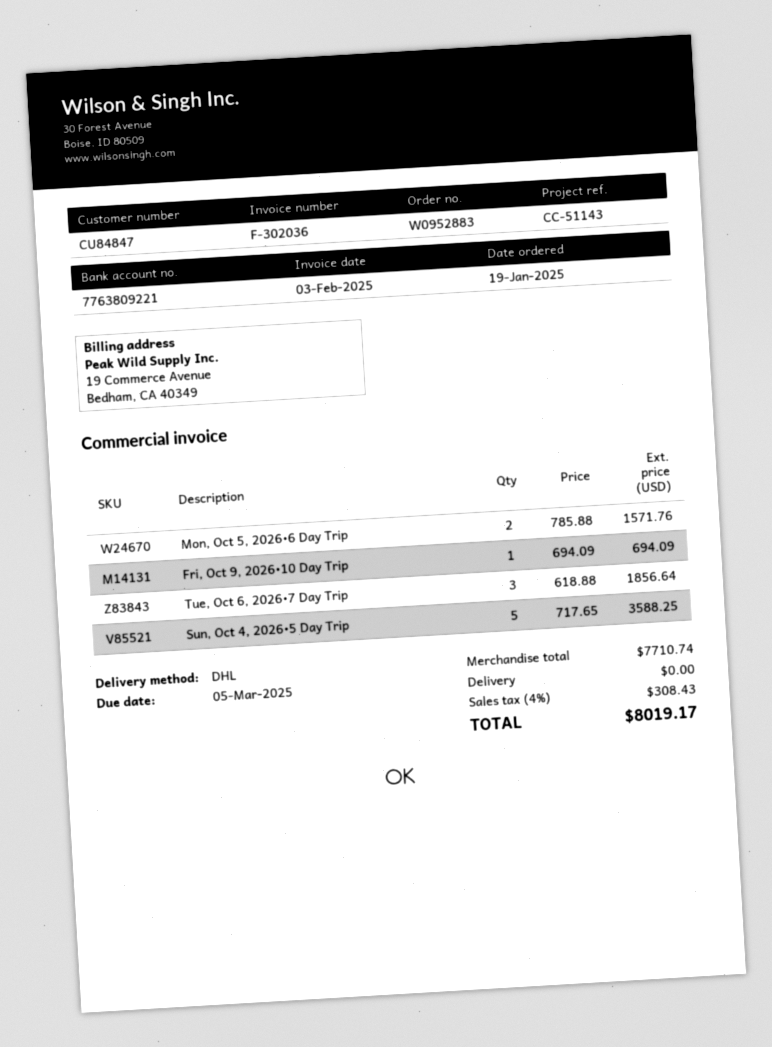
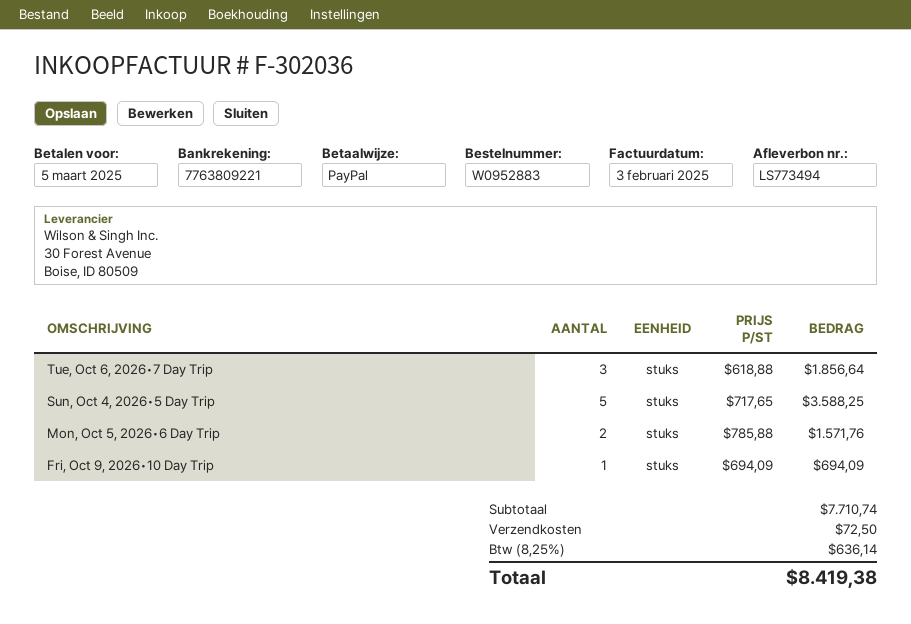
shipping: 0.00 -> 72.50
tax: 4% = 308.43 -> 8.25% = 636.14
total: 8019.17 -> 8419.38

